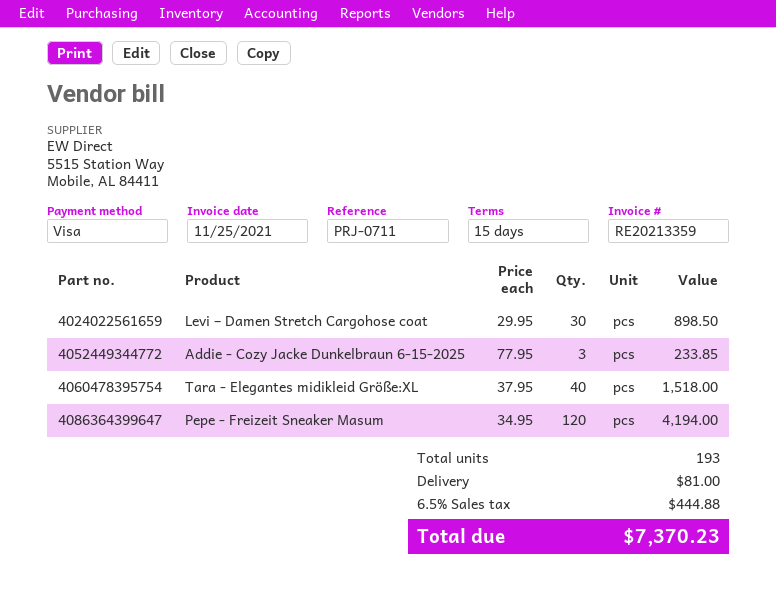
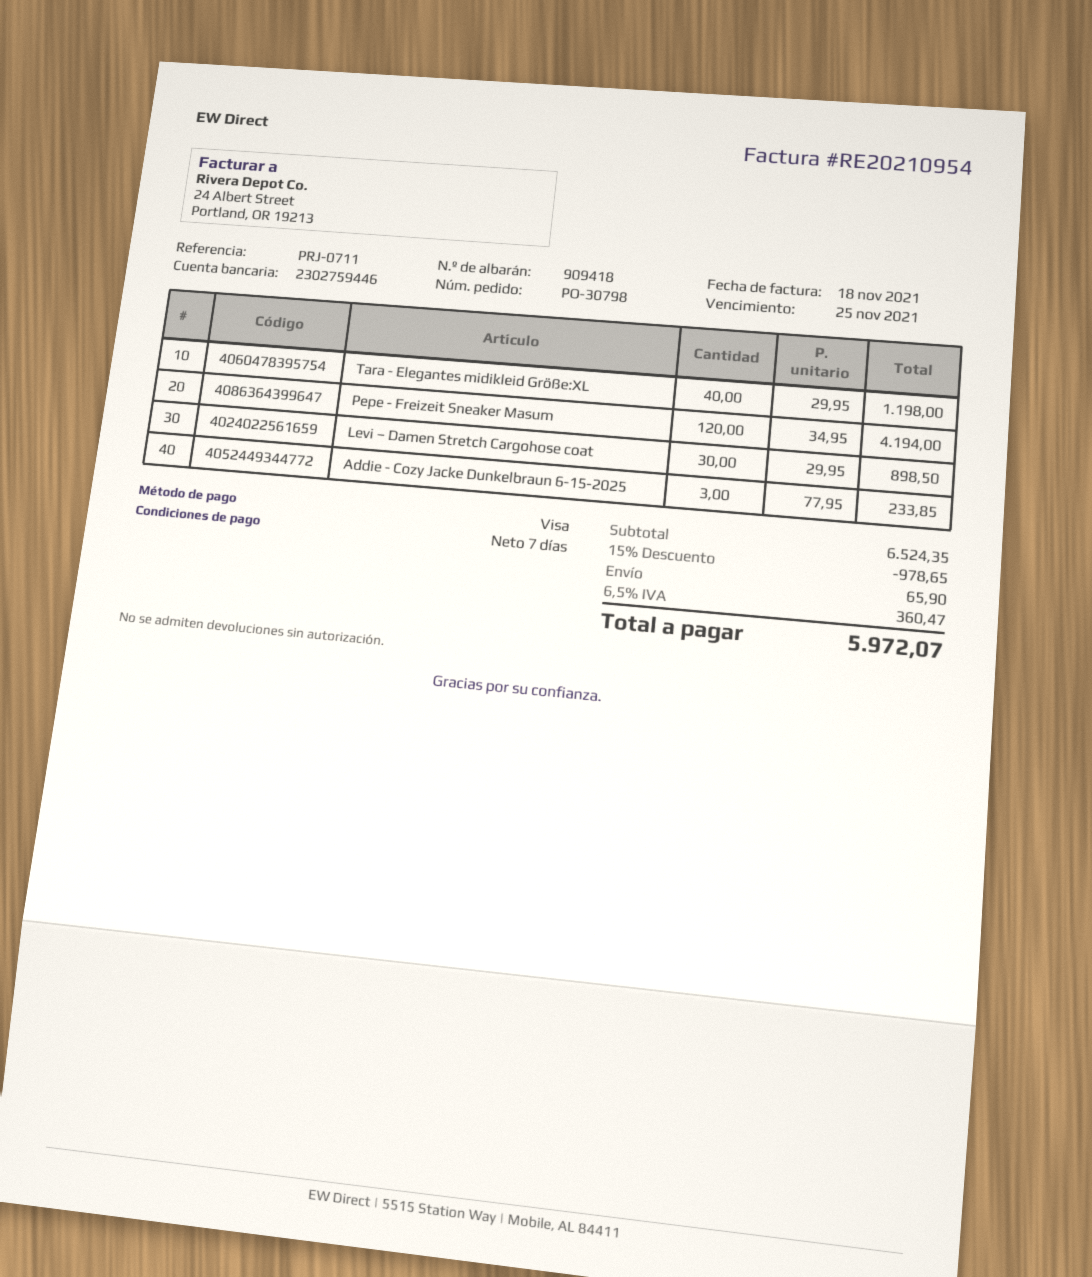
invoice number: RE20213359 -> RE20210954
invoice date: 2021-11-25 -> 2021-11-18
payment terms: 15 days -> 7 days
Tara - Elegantes midikleid Größe:XL: 40 x 37.95 = 1518.00 -> 40 x 29.95 = 1198.00
discount: none -> 15% = 978.65
shipping: 81.00 -> 65.90
tax: 6.5% = 444.88 -> 6.5% = 360.47
total: 7370.23 -> 5972.07

